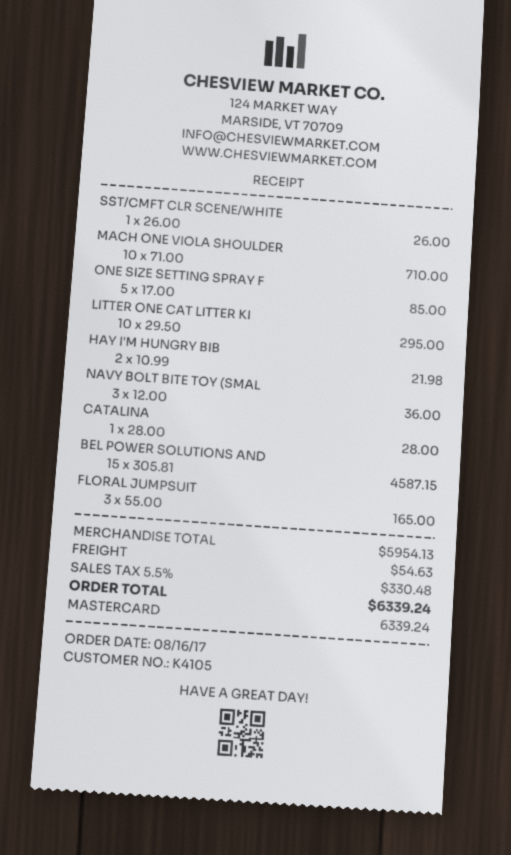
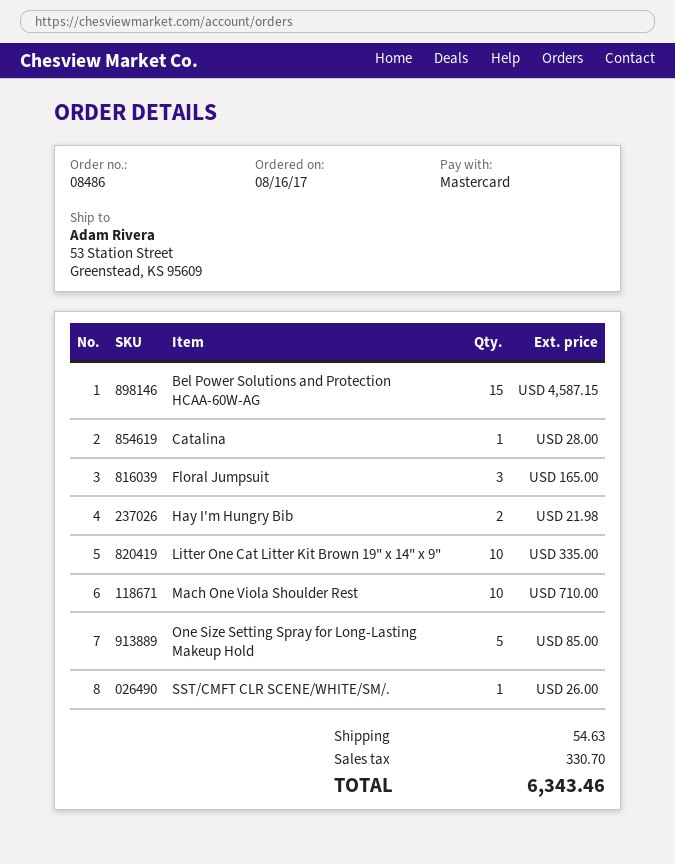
LITTER ONE CAT LITTER KI: 10 for 295.00 -> 10 for 335.00
NAVY BOLT BITE TOY (SMAL: 3 for 36.00 -> none
tax: 330.48 -> 330.70
total: 6339.24 -> 6343.46

